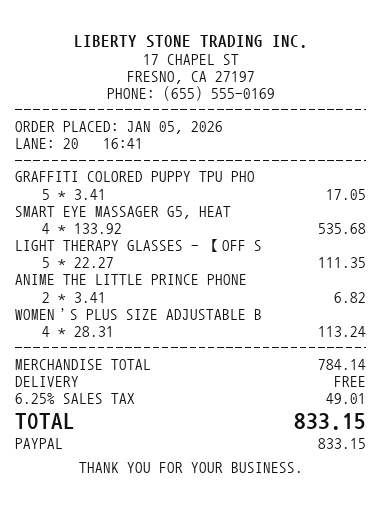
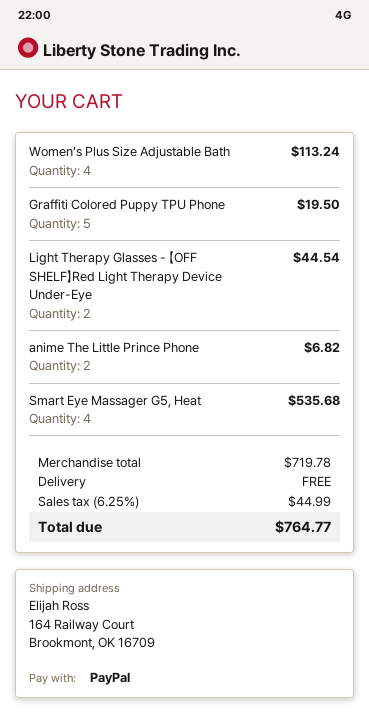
GRAFFITI COLORED PUPPY TPU PHO: 5 for 17.05 -> 5 for 19.50
LIGHT THERAPY GLASSES - 【OFF S: 5 for 111.35 -> 2 for 44.54
subtotal: 784.14 -> 719.78
tax: 6.25% = 49.01 -> 6.25% = 44.99
total: 833.15 -> 764.77

